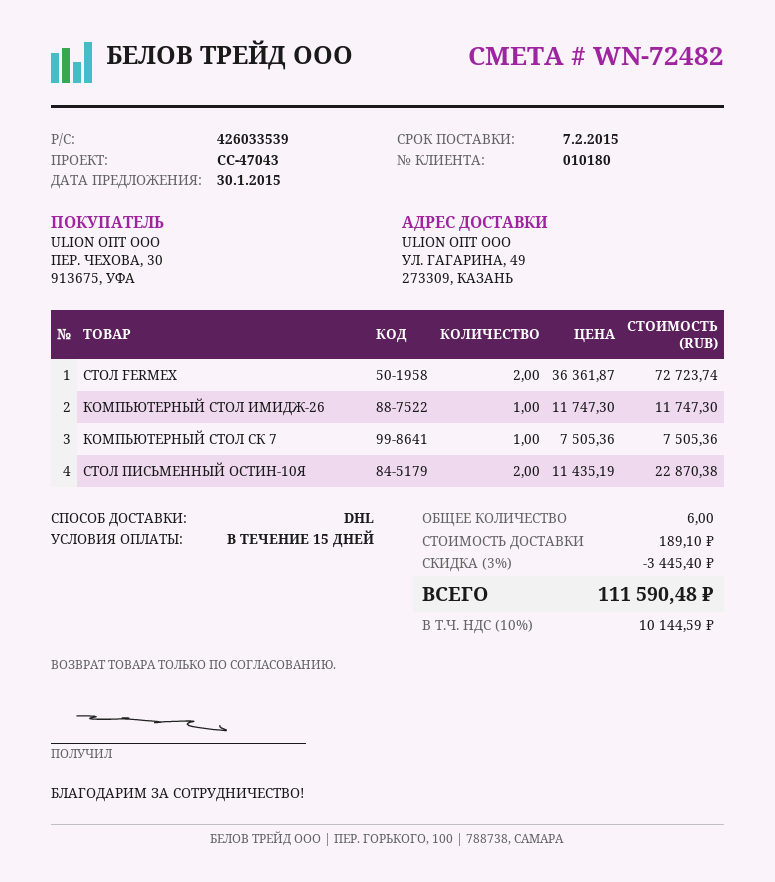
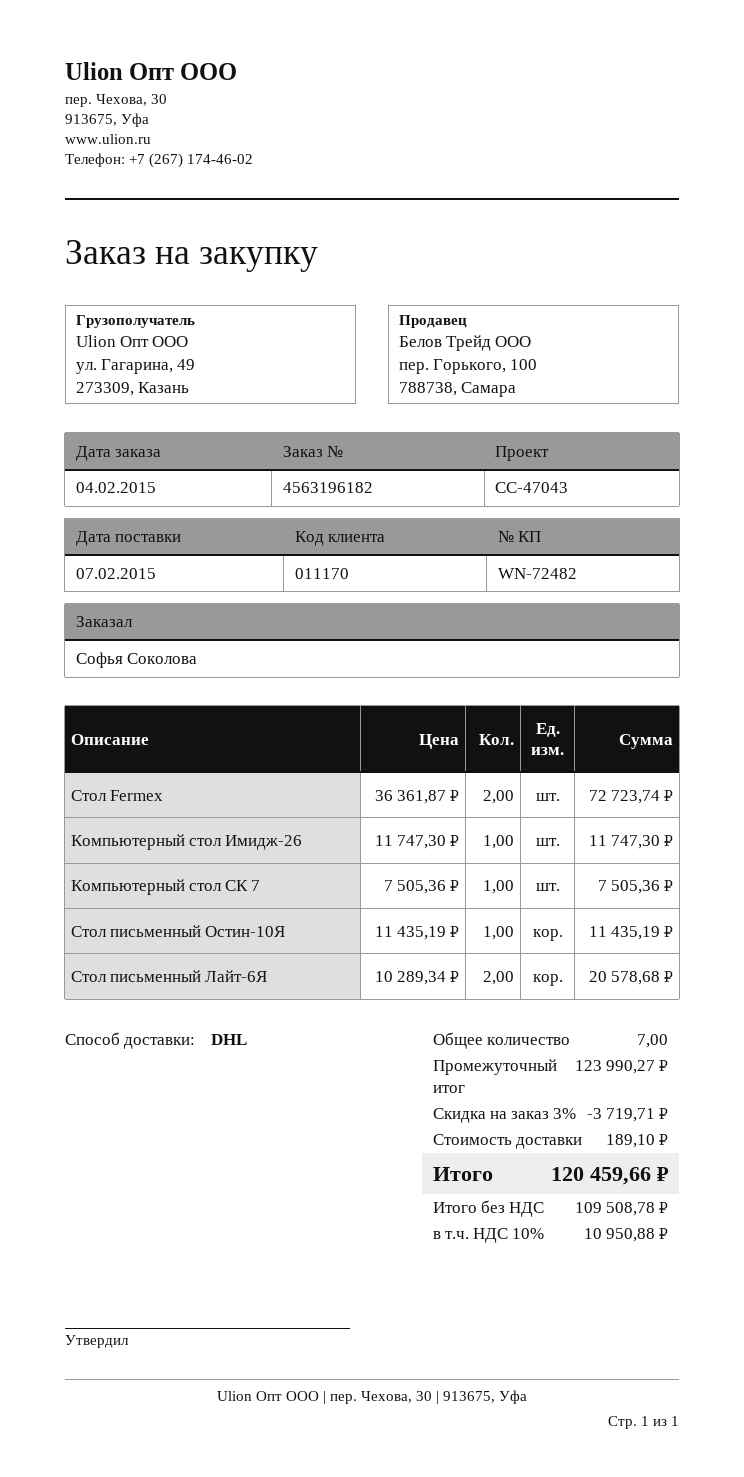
customer number: 010180 -> 011170
СТОЛ ПИСЬМЕННЫЙ ОСТИН-10Я: 2 x 11435.19 = 22870.38 -> 1 x 11435.19 = 11435.19
Стол письменный Лайт-6Я: none -> 2 x 10289.34 = 20578.68
total quantity: 6 -> 7
discount: 3% = 3445.40 -> 3% = 3719.71
tax: 10% = 10144.59 -> 10% = 10950.88
total: 111590.48 -> 120459.66

